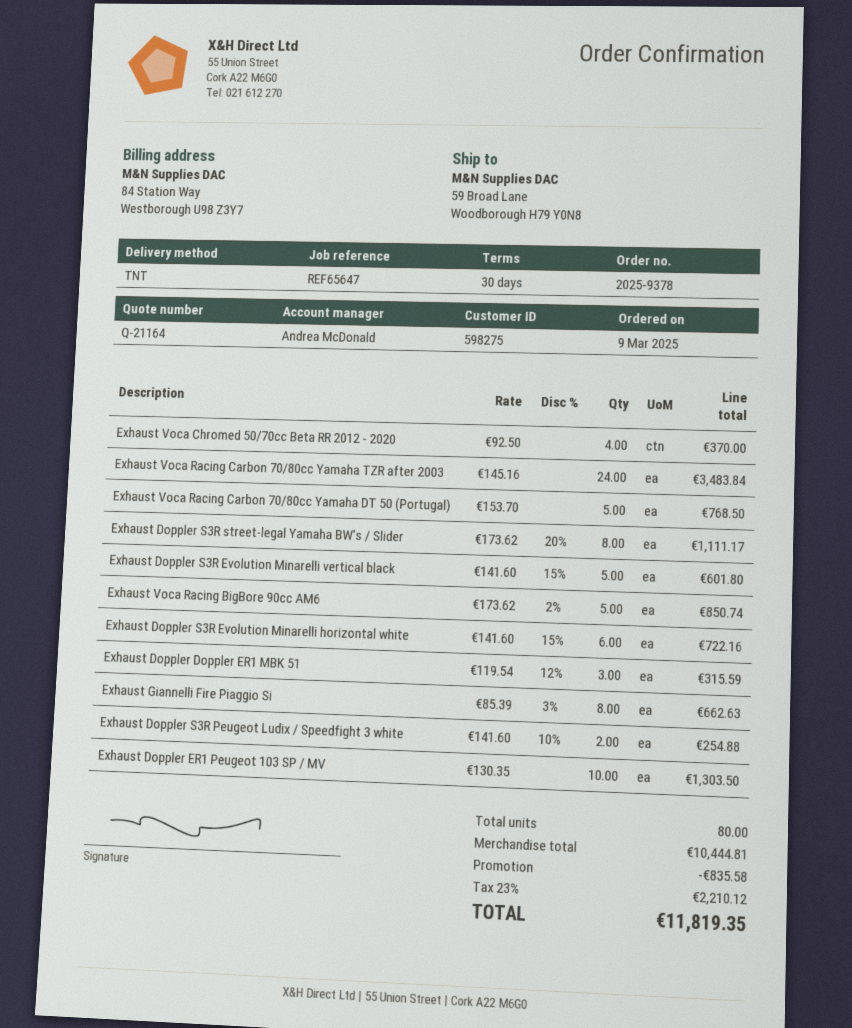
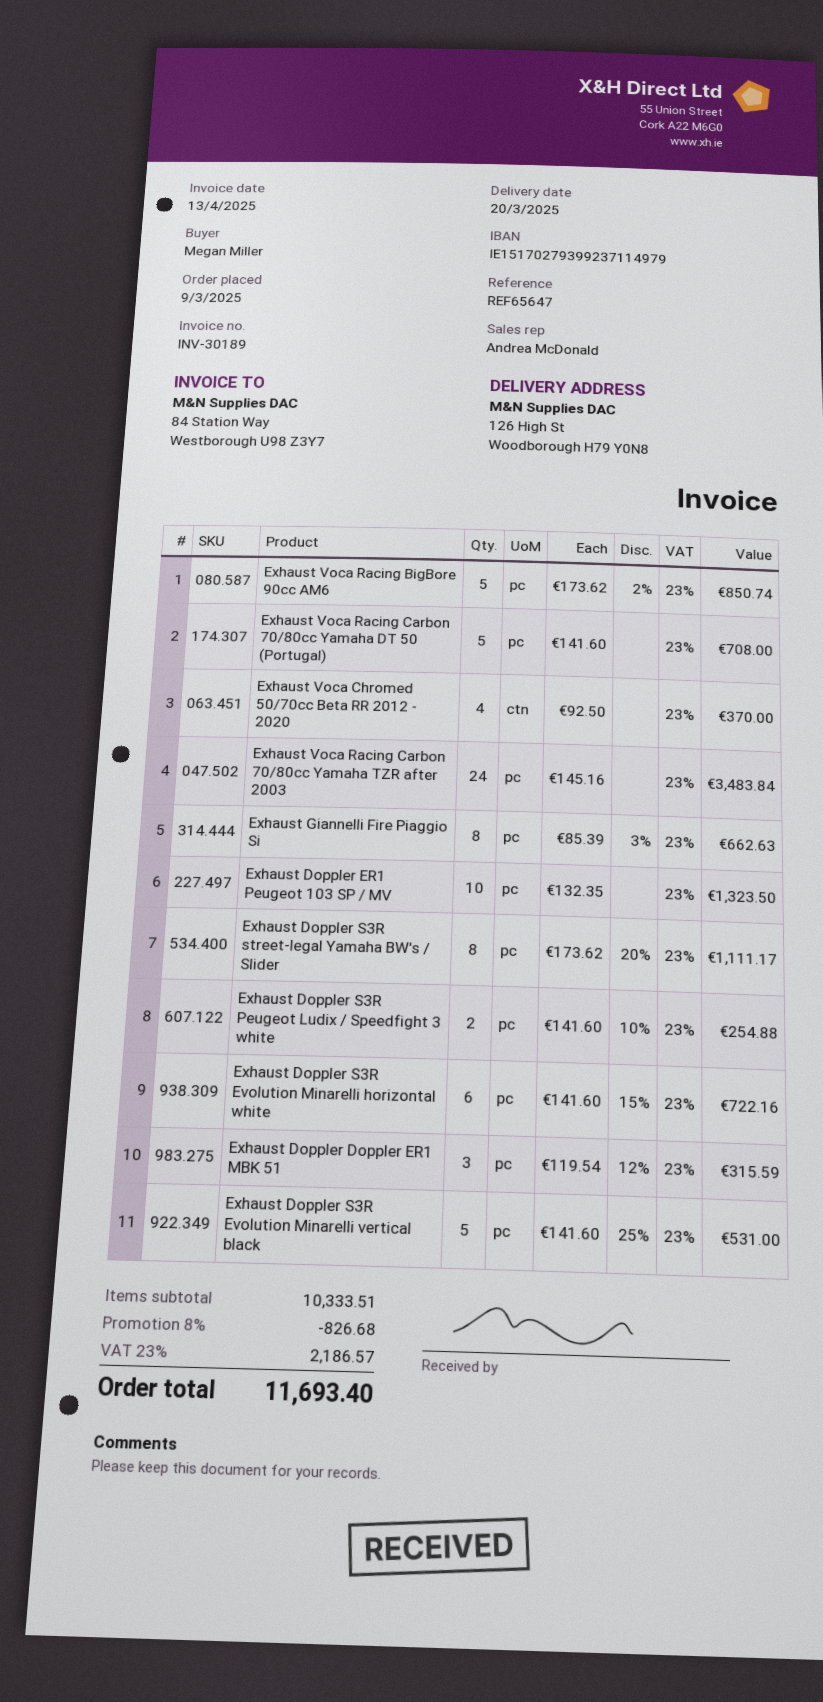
ship to: 59 Broad Lane, Woodborough H79 Y0N8 -> 126 High St, Woodborough H79 Y0N8
Exhaust Voca Racing Carbon 70/80cc Yamaha DT 50 (Portugal): 5 x 153.70 = 768.50 -> 5 x 141.60 = 708.00
Exhaust Doppler S3R Evolution Minarelli vertical black: 5 x 141.60 - 15% = 601.80 -> 5 x 141.60 - 25% = 531.00
Exhaust Doppler ER1 Peugeot 103 SP / MV: 10 x 130.35 = 1303.50 -> 10 x 132.35 = 1323.50
subtotal: 10444.81 -> 10333.51
discount: 835.58 -> 826.68
tax: 23% = 2210.12 -> 23% = 2186.57
total: 11819.35 -> 11693.40

